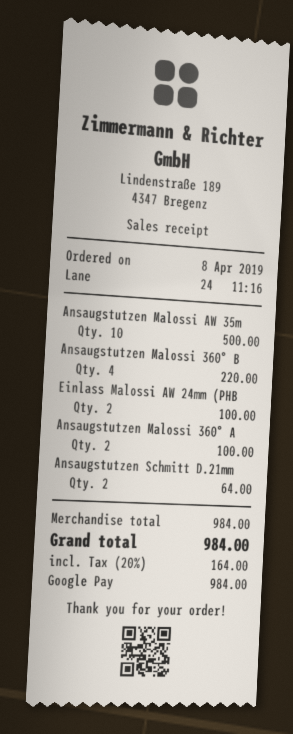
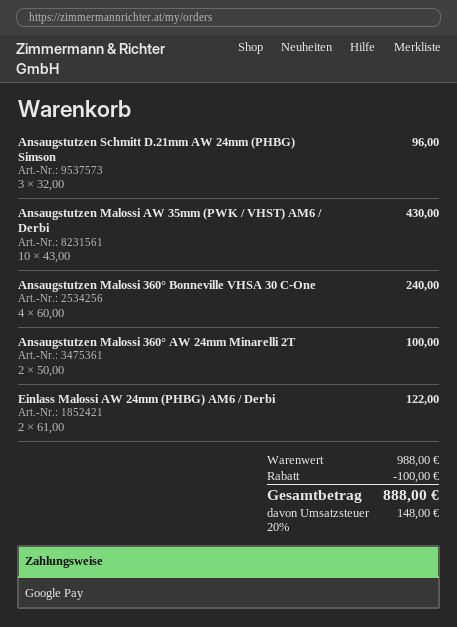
Ansaugstutzen Malossi AW 35m: 10 for 500.00 -> 10 for 430.00
Ansaugstutzen Malossi 360° B: 4 for 220.00 -> 4 for 240.00
Einlass Malossi AW 24mm (PHB: 2 for 100.00 -> 2 for 122.00
Ansaugstutzen Schmitt D.21mm: 2 for 64.00 -> 3 for 96.00
subtotal: 984.00 -> 988.00
discount: none -> 100.00
tax: 20% = 164.00 -> 20% = 148.00
total: 984.00 -> 888.00

